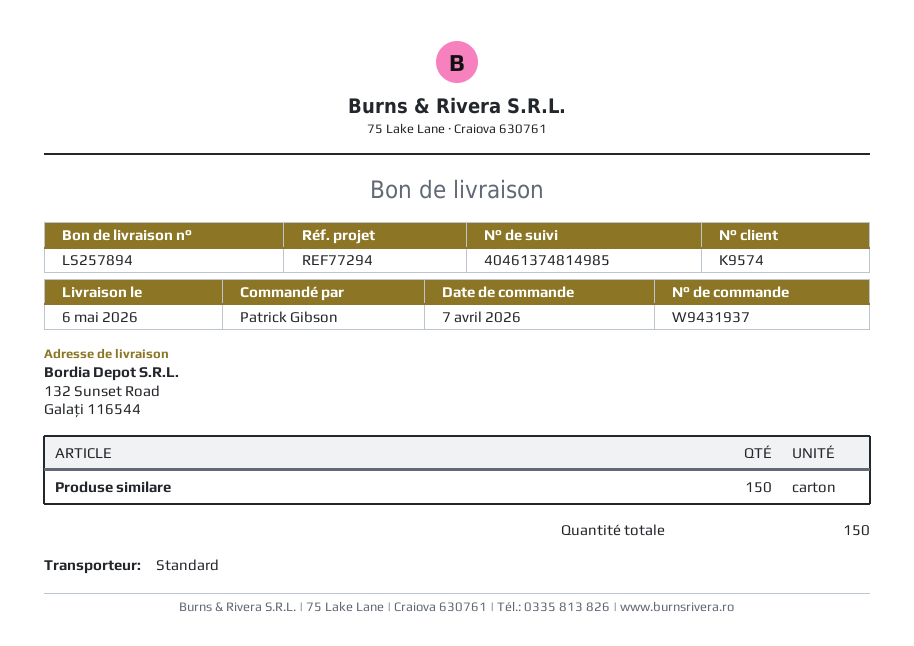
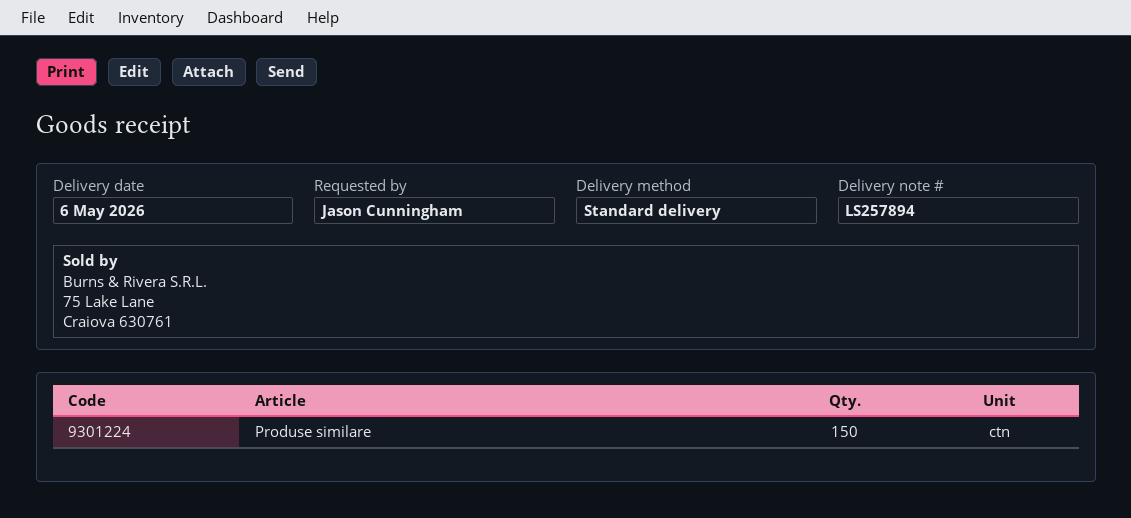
ordered by: Patrick Gibson -> Jason Cunningham

